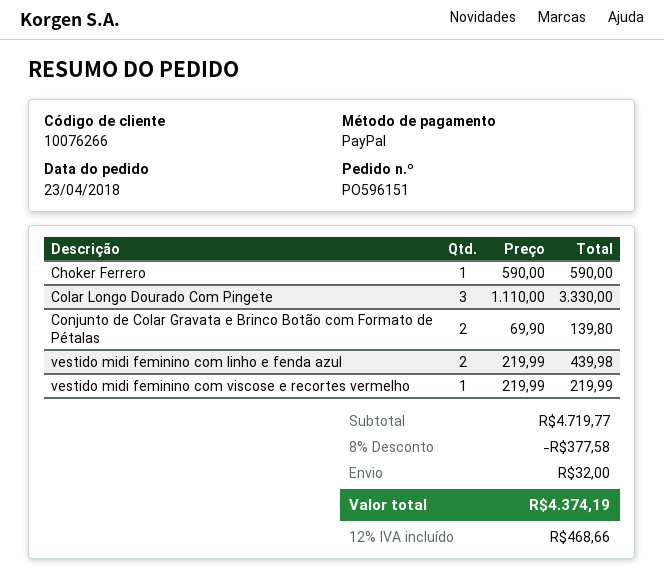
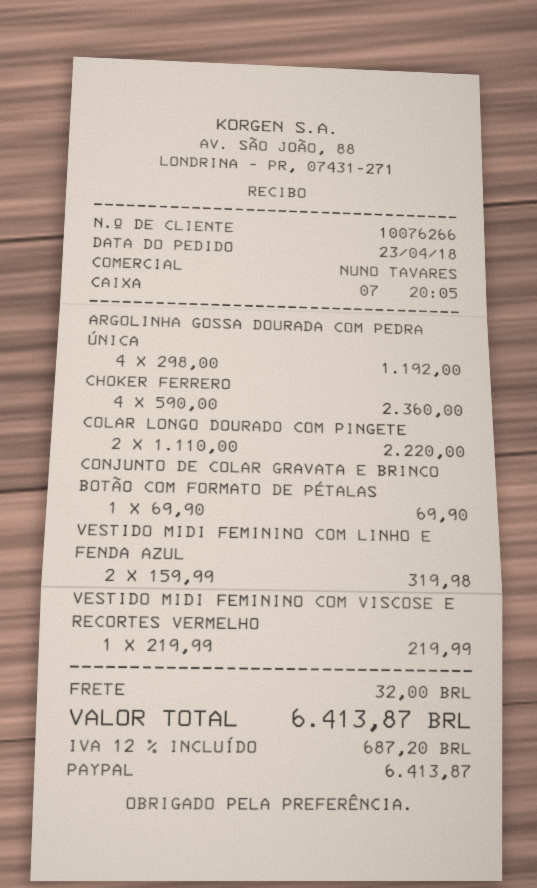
Choker Ferrero: 1 x 590.00 = 590.00 -> 4 x 590.00 = 2360.00
Colar Longo Dourado Com Pingete: 3 x 1110.00 = 3330.00 -> 2 x 1110.00 = 2220.00
Conjunto de Colar Gravata e Brinco Botão com Formato de Pétalas: 2 x 69.90 = 139.80 -> 1 x 69.90 = 69.90
vestido midi feminino com linho e fenda azul: 2 x 219.99 = 439.98 -> 2 x 159.99 = 319.98
ARGOLINHA GOSSA DOURADA COM PEDRA ÚNICA: none -> 4 x 298.00 = 1192.00
discount: 8% = 377.58 -> none
tax: 12% = 468.66 -> 12% = 687.20
total: 4374.19 -> 6413.87

